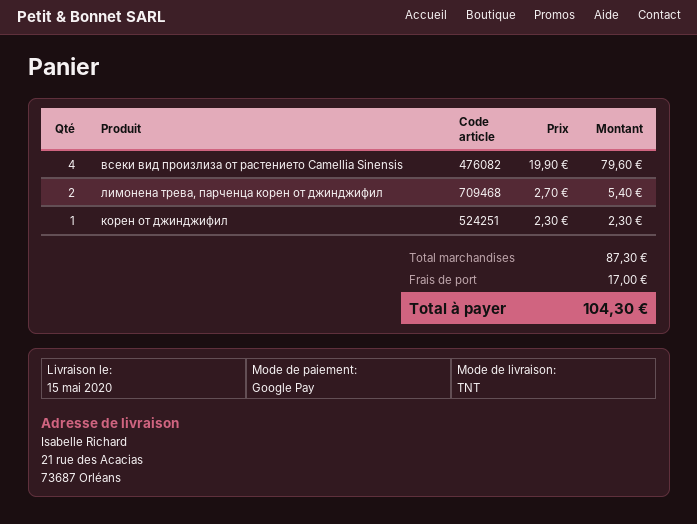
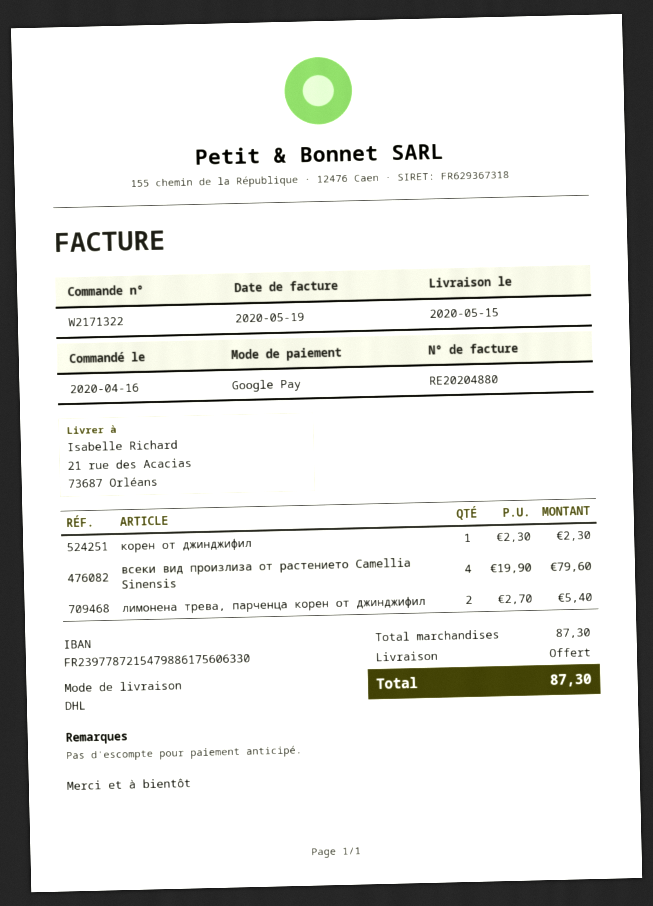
shipping method: TNT -> DHL
shipping: 17.00 -> 0.00
total: 104.30 -> 87.30

